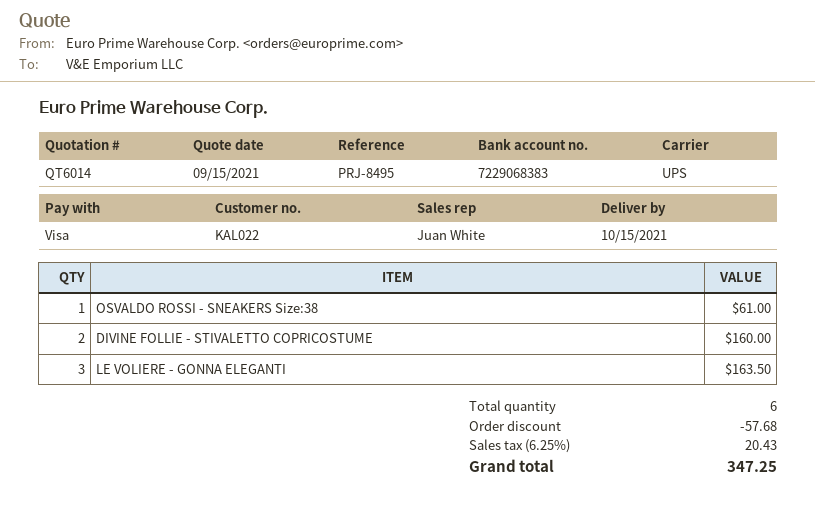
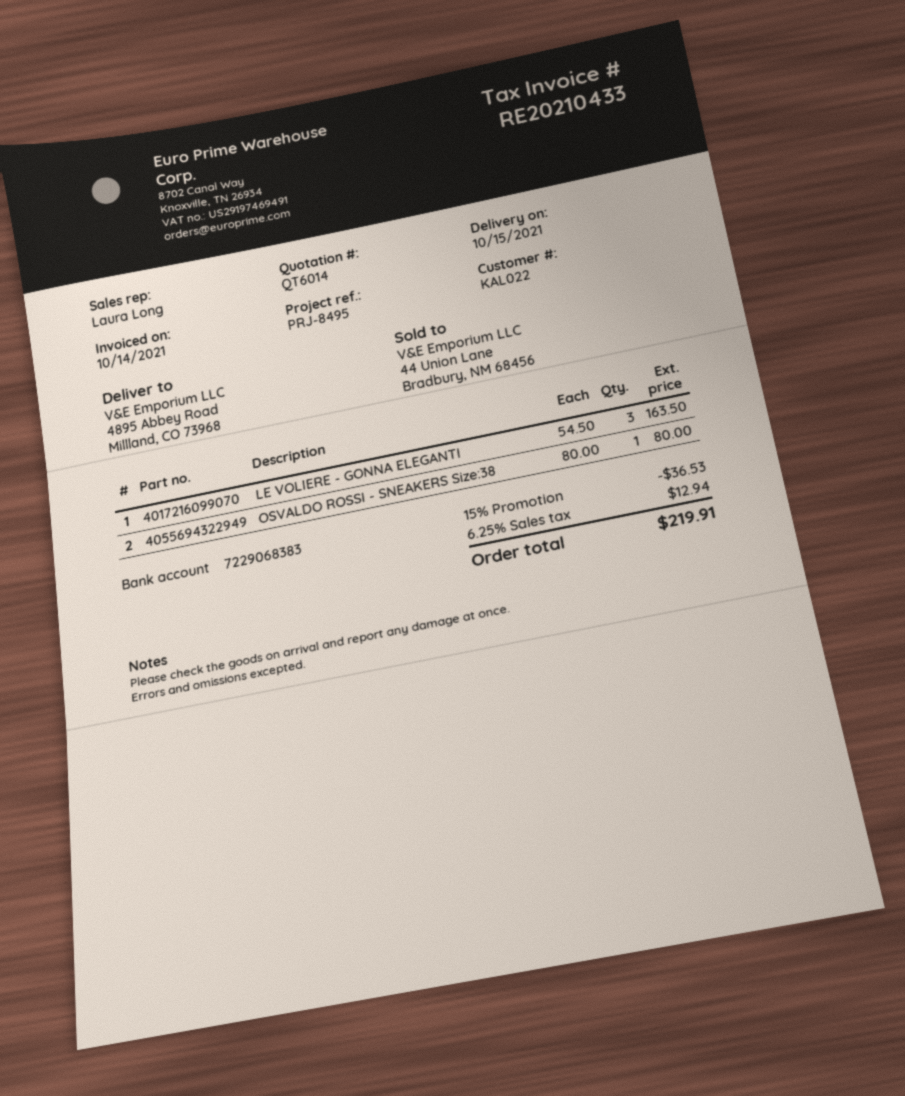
sales rep: Juan White -> Laura Long
OSVALDO ROSSI - SNEAKERS Size:38: 1 for 61.00 -> 1 for 80.00
DIVINE FOLLIE - STIVALETTO COPRICOSTUME: 2 for 160.00 -> none
discount: 57.68 -> 36.53
tax: 6.25% = 20.43 -> 6.25% = 12.94
total: 347.25 -> 219.91

